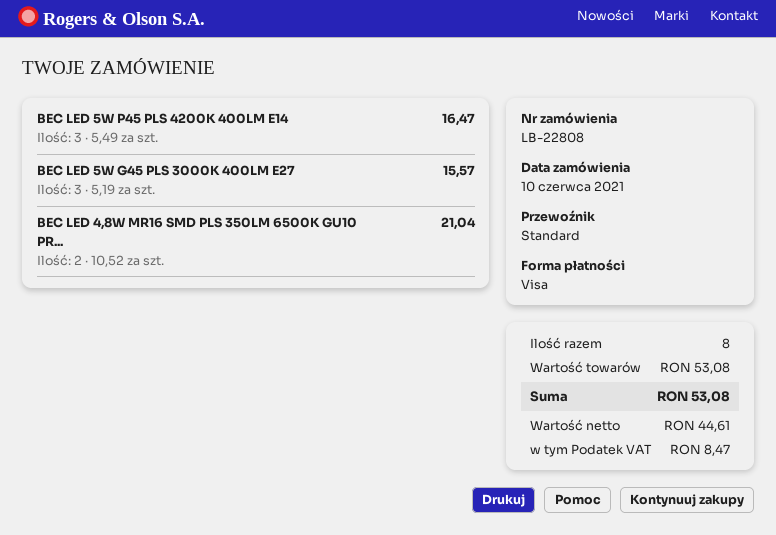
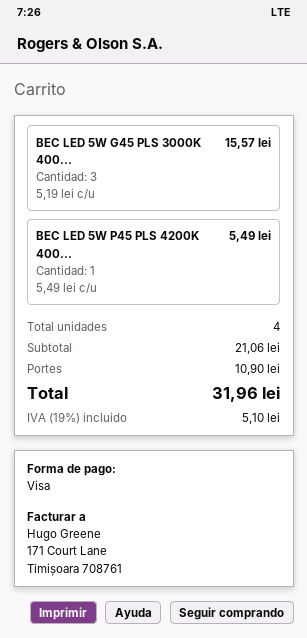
BEC LED 5W P45 PLS 4200K 400LM E14: 3 x 5.49 = 16.47 -> 1 x 5.49 = 5.49
BEC LED 4,8W MR16 SMD PLS 350LM 6500K GU10 PR...: 2 x 10.52 = 21.04 -> none
total quantity: 8 -> 4
subtotal: 53.08 -> 21.06
shipping: none -> 10.90
tax: 8.47 -> 5.10
total: 53.08 -> 31.96

